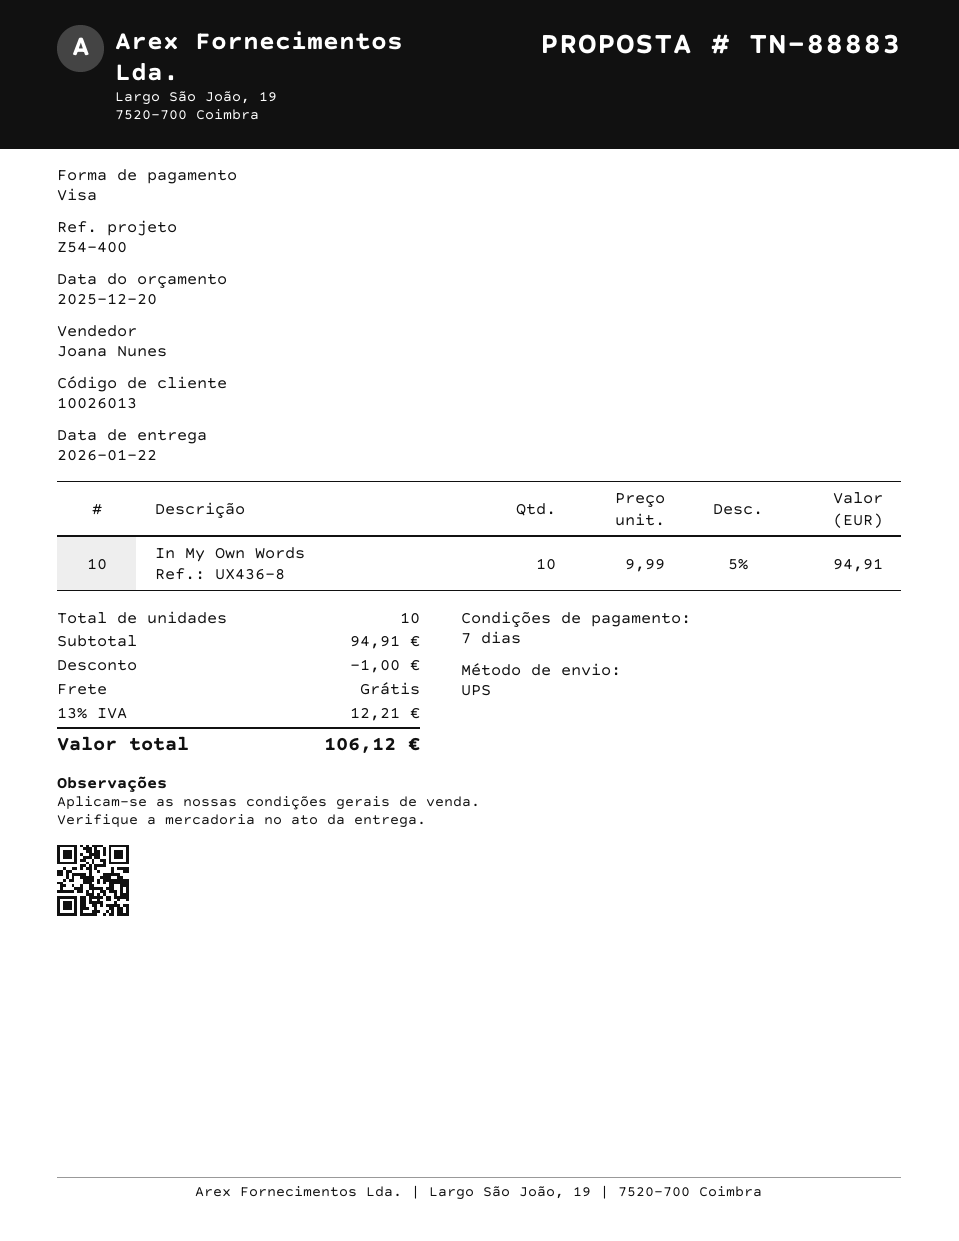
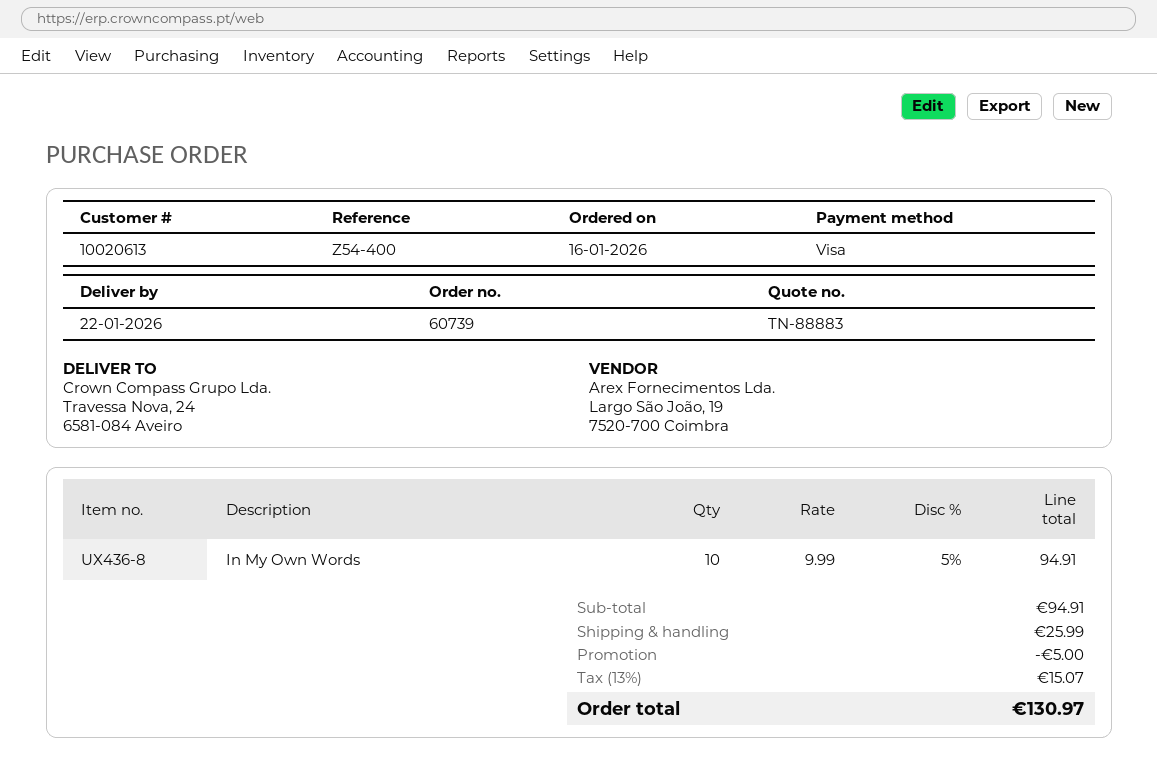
customer number: 10026013 -> 10020613
discount: 1.00 -> 5.00
shipping: 0.00 -> 25.99
tax: 13% = 12.21 -> 13% = 15.07
total: 106.12 -> 130.97

